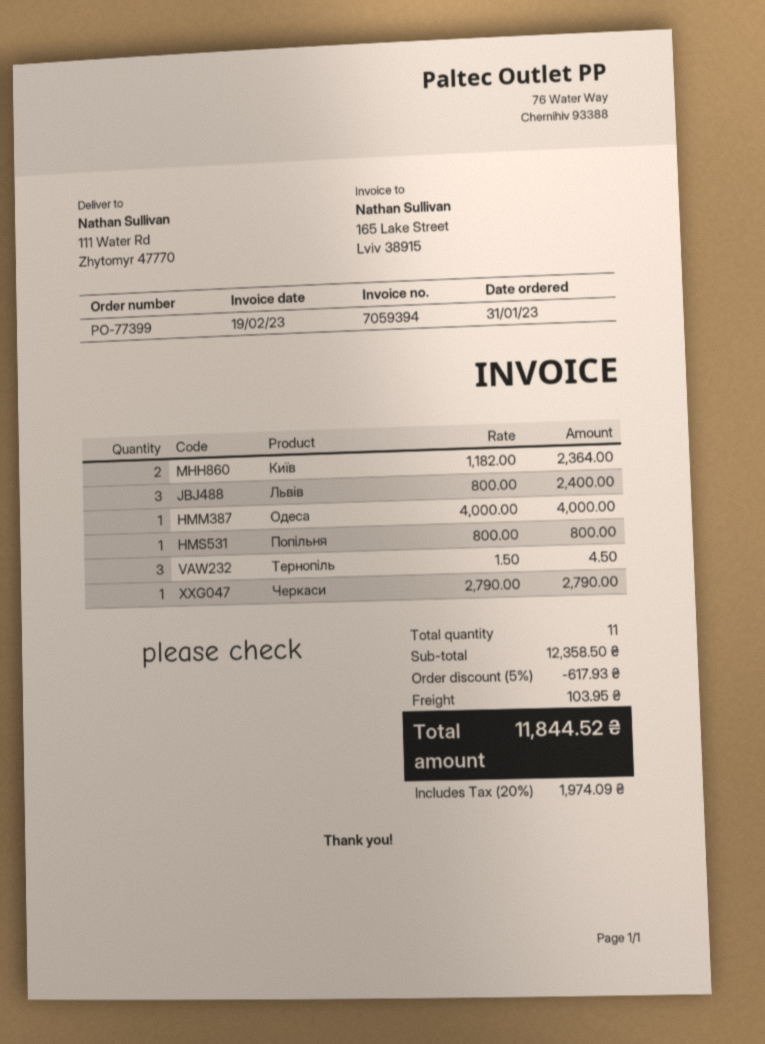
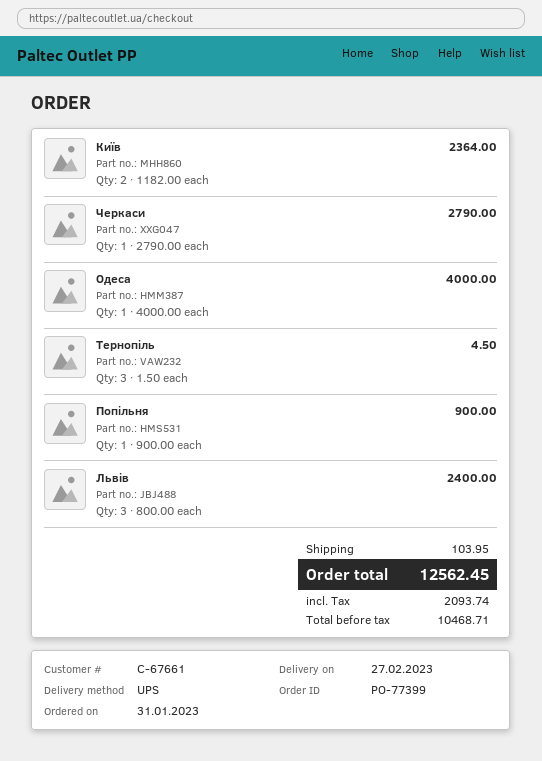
Попільня: 1 x 800.00 = 800.00 -> 1 x 900.00 = 900.00
discount: 5% = 617.93 -> none
tax: 1974.09 -> 2093.74
total: 11844.52 -> 12562.45

